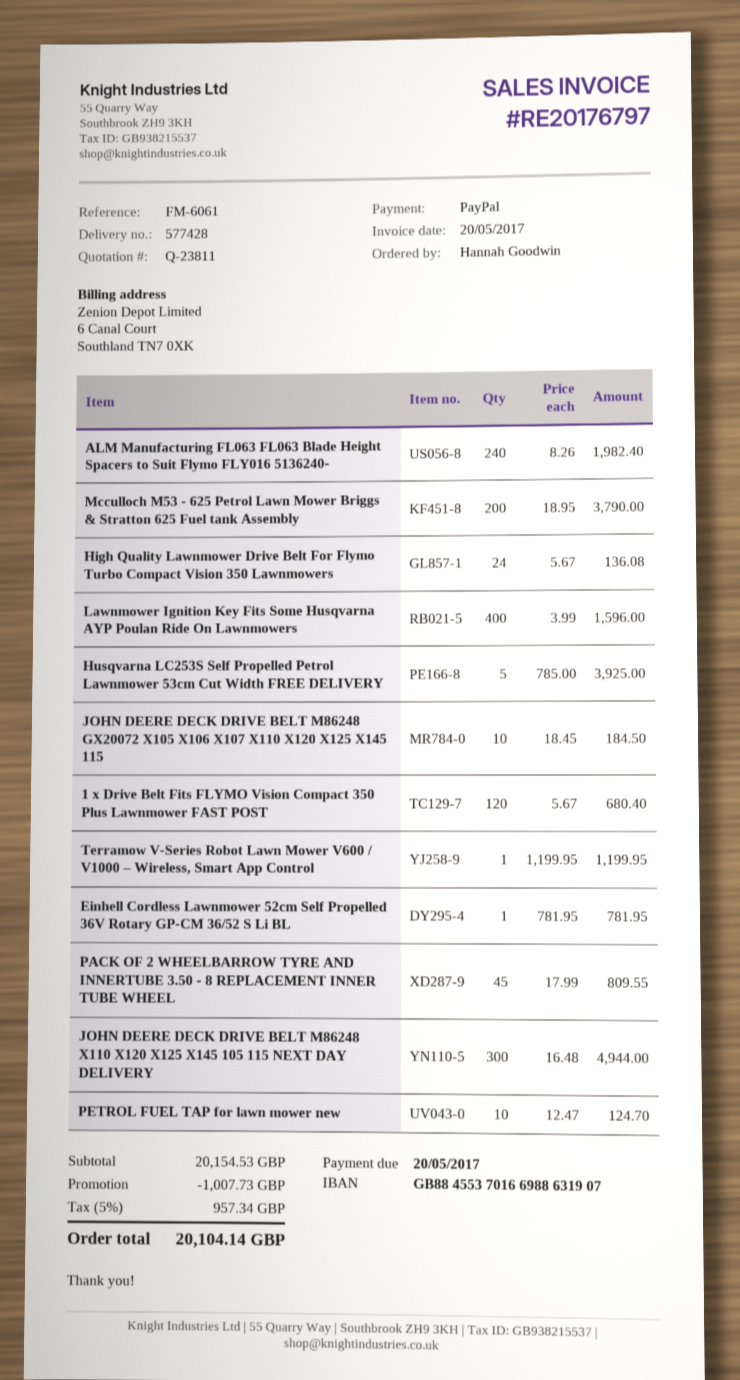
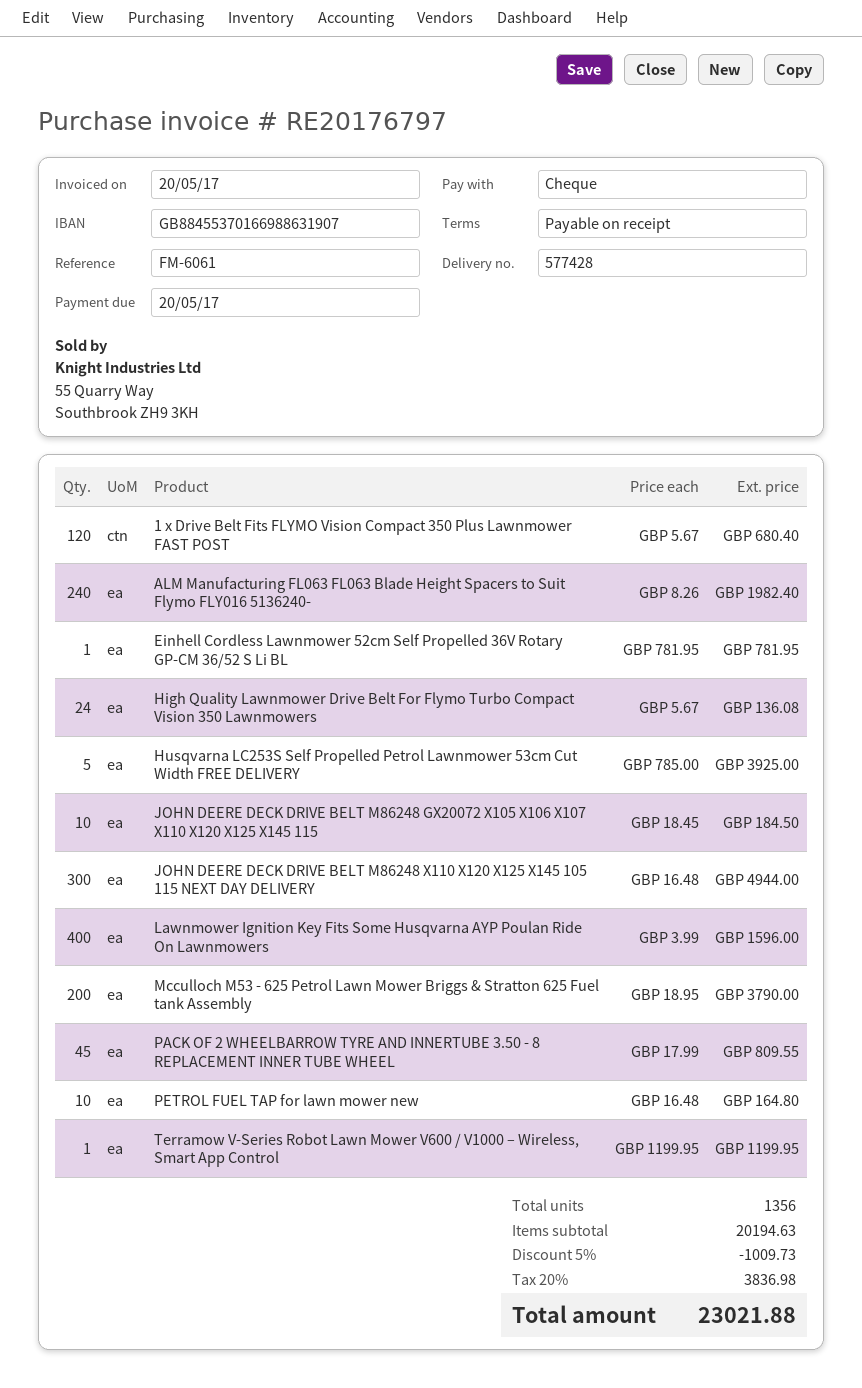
payment method: PayPal -> cheque
PETROL FUEL TAP for lawn mower new: 10 x 12.47 = 124.70 -> 10 x 16.48 = 164.80
subtotal: 20154.53 -> 20194.63
discount: 1007.73 -> 1009.73
tax: 5% = 957.34 -> 20% = 3836.98
total: 20104.14 -> 23021.88

